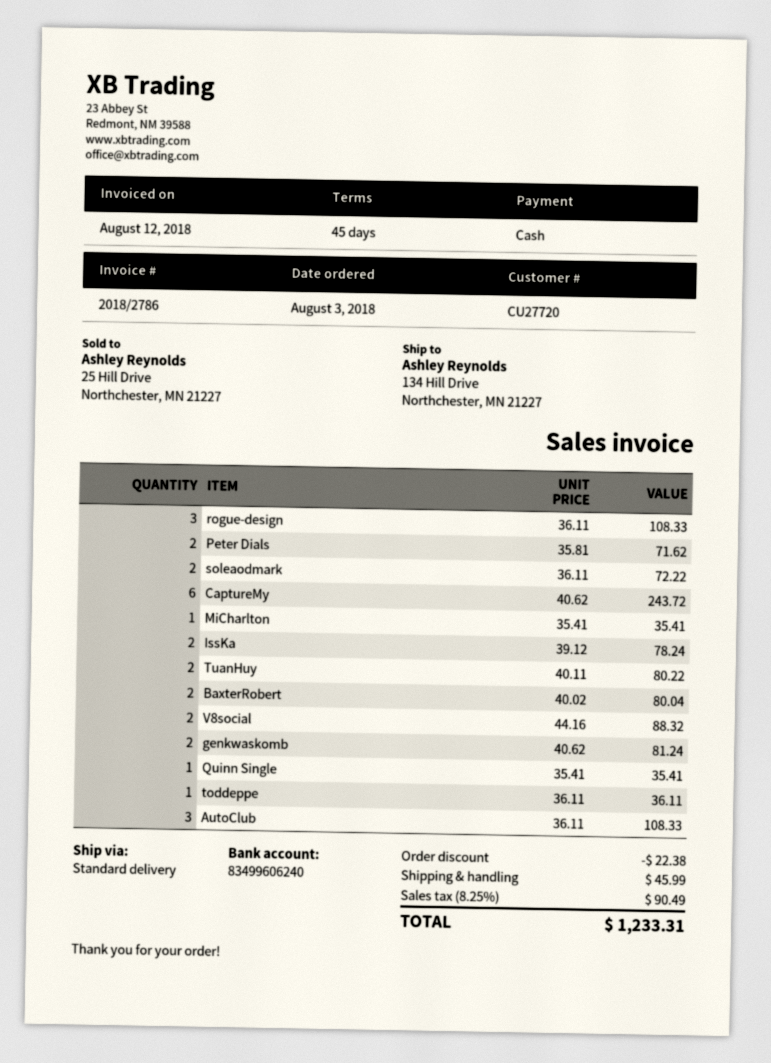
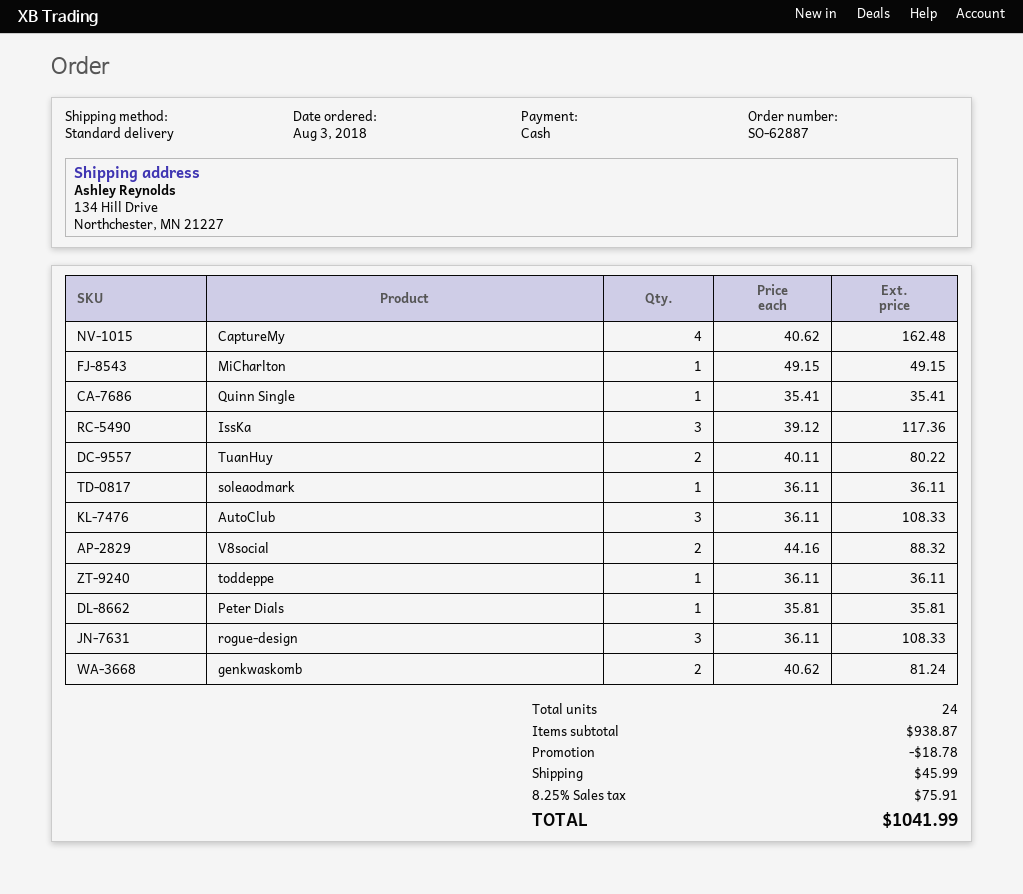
Peter Dials: 2 x 35.81 = 71.62 -> 1 x 35.81 = 35.81
soleaodmark: 2 x 36.11 = 72.22 -> 1 x 36.11 = 36.11
CaptureMy: 6 x 40.62 = 243.72 -> 4 x 40.62 = 162.48
MiCharlton: 1 x 35.41 = 35.41 -> 1 x 49.15 = 49.15
IssKa: 2 x 39.12 = 78.24 -> 3 x 39.12 = 117.36
BaxterRobert: 2 x 40.02 = 80.04 -> none
discount: 22.38 -> 18.78
tax: 8.25% = 90.49 -> 8.25% = 75.91
total: 1233.31 -> 1041.99

